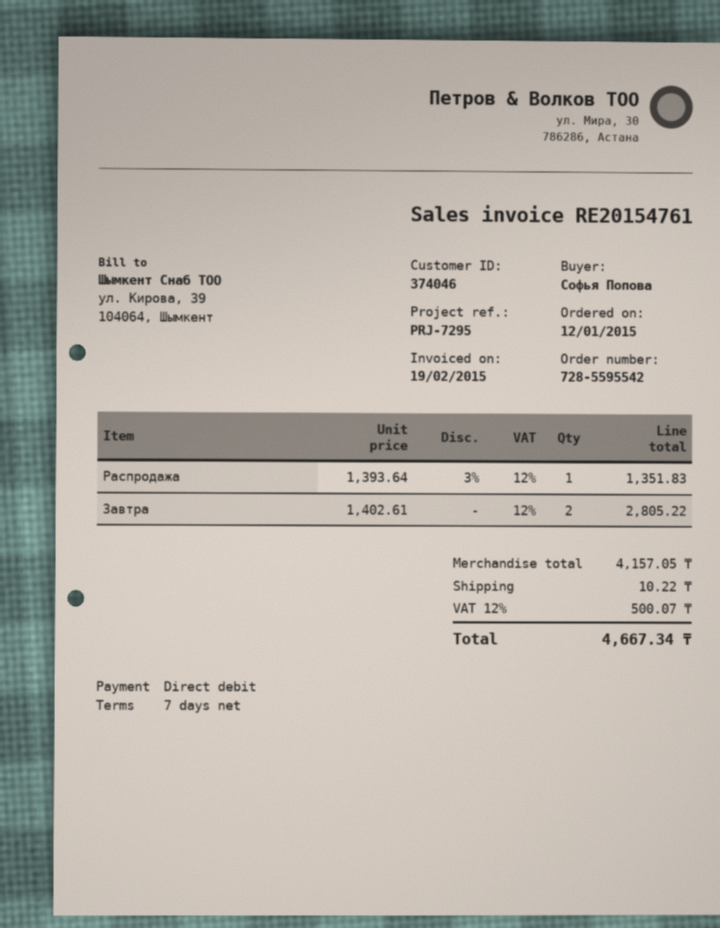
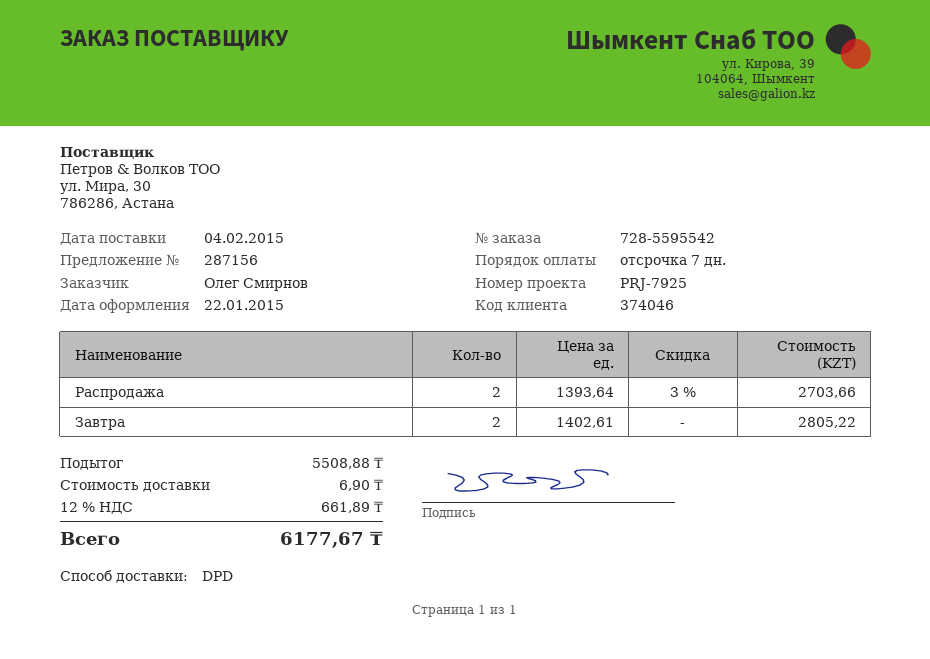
order date: 2015-01-12 -> 2015-01-22
reference: PRJ-7295 -> PRJ-7925
ordered by: Софья Попова -> Олег Смирнов
Распродажа: 1 x 1393.64 - 3% = 1351.83 -> 2 x 1393.64 - 3% = 2703.66
subtotal: 4157.05 -> 5508.88
shipping: 10.22 -> 6.90
tax: 12% = 500.07 -> 12% = 661.89
total: 4667.34 -> 6177.67

